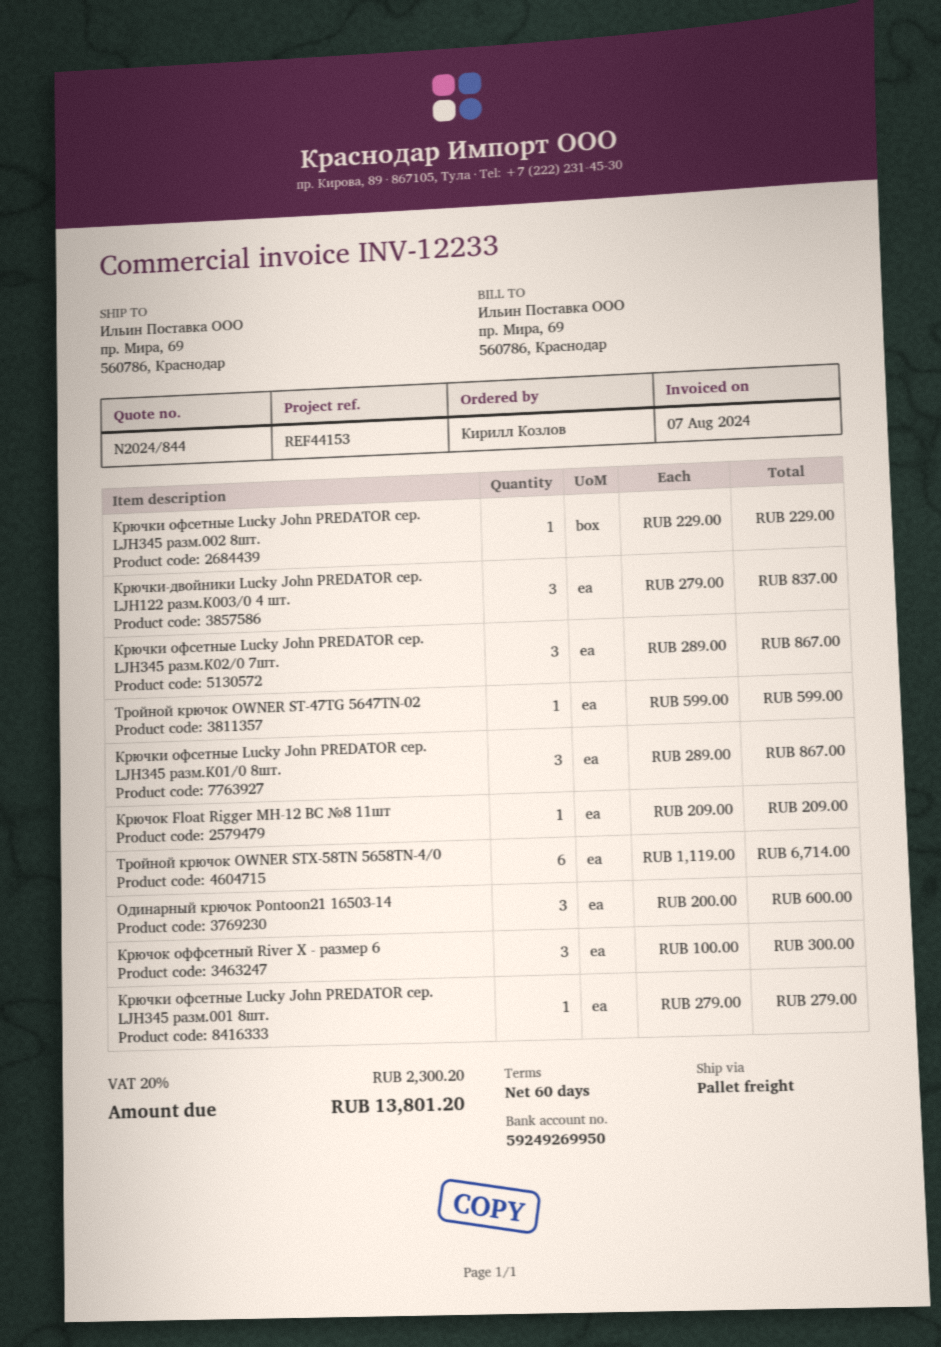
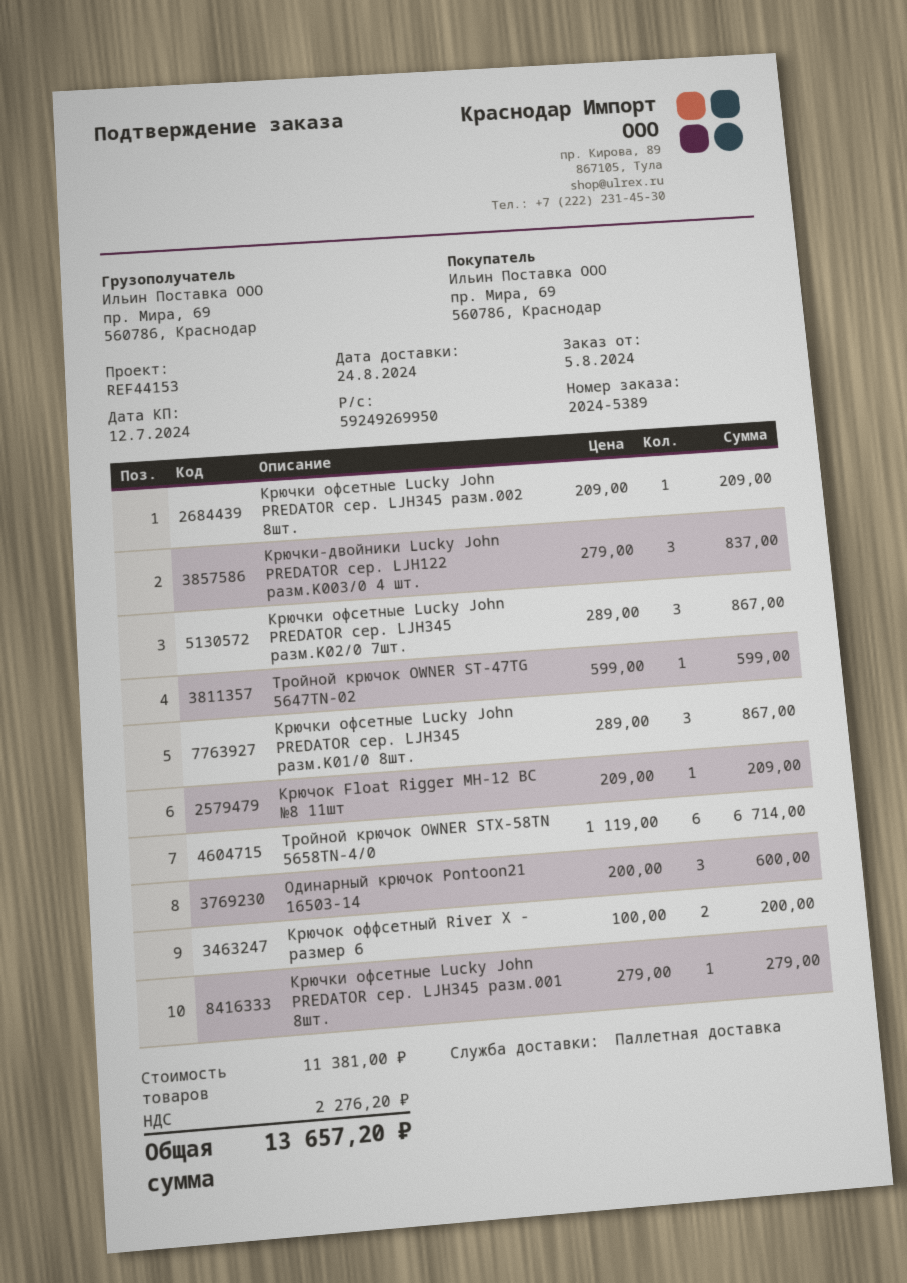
Крючки офсетные Lucky John PREDATOR сер. LJH345 разм.002 8шт.: 1 x 229.00 = 229.00 -> 1 x 209.00 = 209.00
Крючок оффсетный River X - размер 6: 3 x 100.00 = 300.00 -> 2 x 100.00 = 200.00
tax: 2300.20 -> 2276.20
total: 13801.20 -> 13657.20

